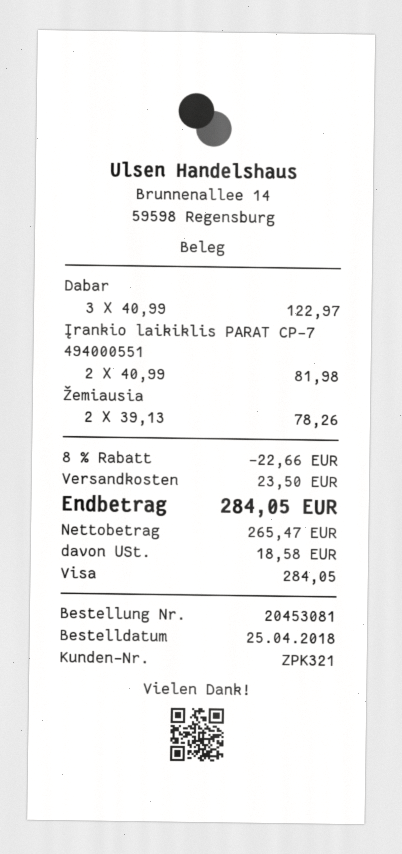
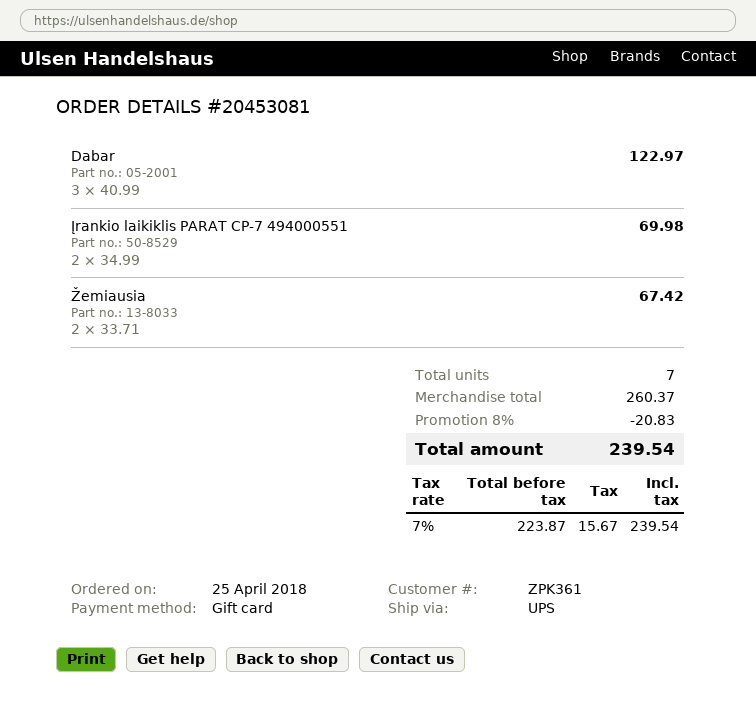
customer number: ZPK321 -> ZPK361
payment method: Visa -> gift card
Įrankio laikiklis PARAT CP-7 494000551: 2 x 40.99 = 81.98 -> 2 x 34.99 = 69.98
Žemiausia: 2 x 39.13 = 78.26 -> 2 x 33.71 = 67.42
discount: 8% = 22.66 -> 8% = 20.83
shipping: 23.50 -> none
net: 265.47 -> 223.87
tax: 18.58 -> 15.67
total: 284.05 -> 239.54

